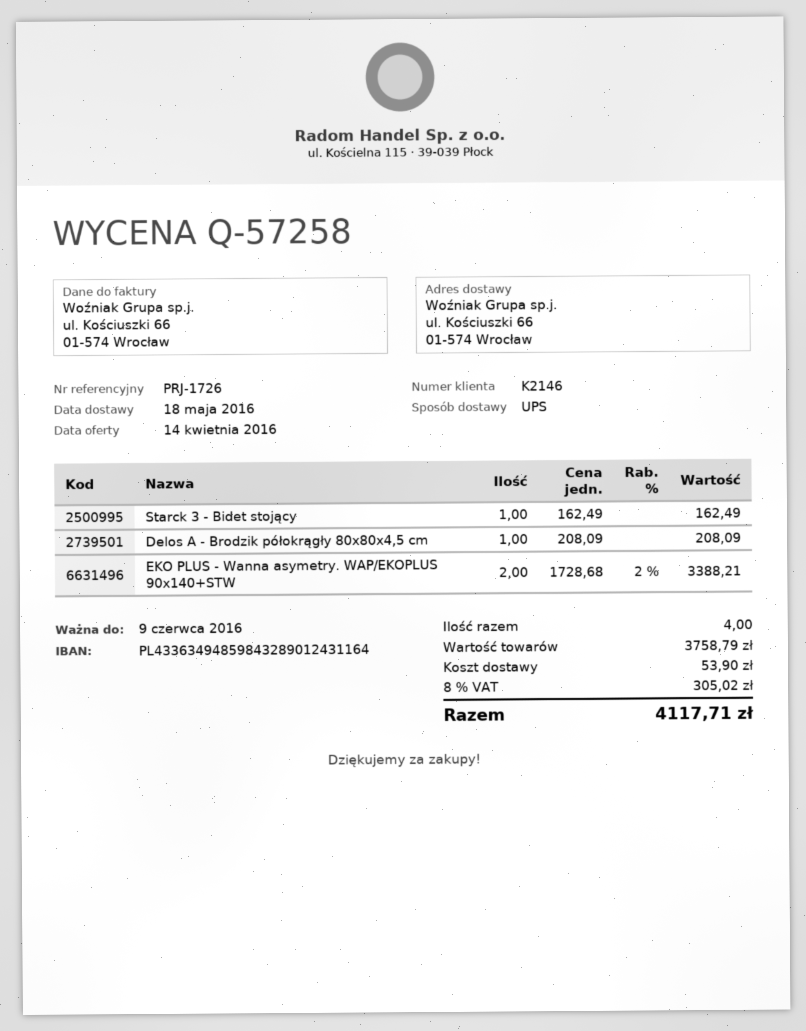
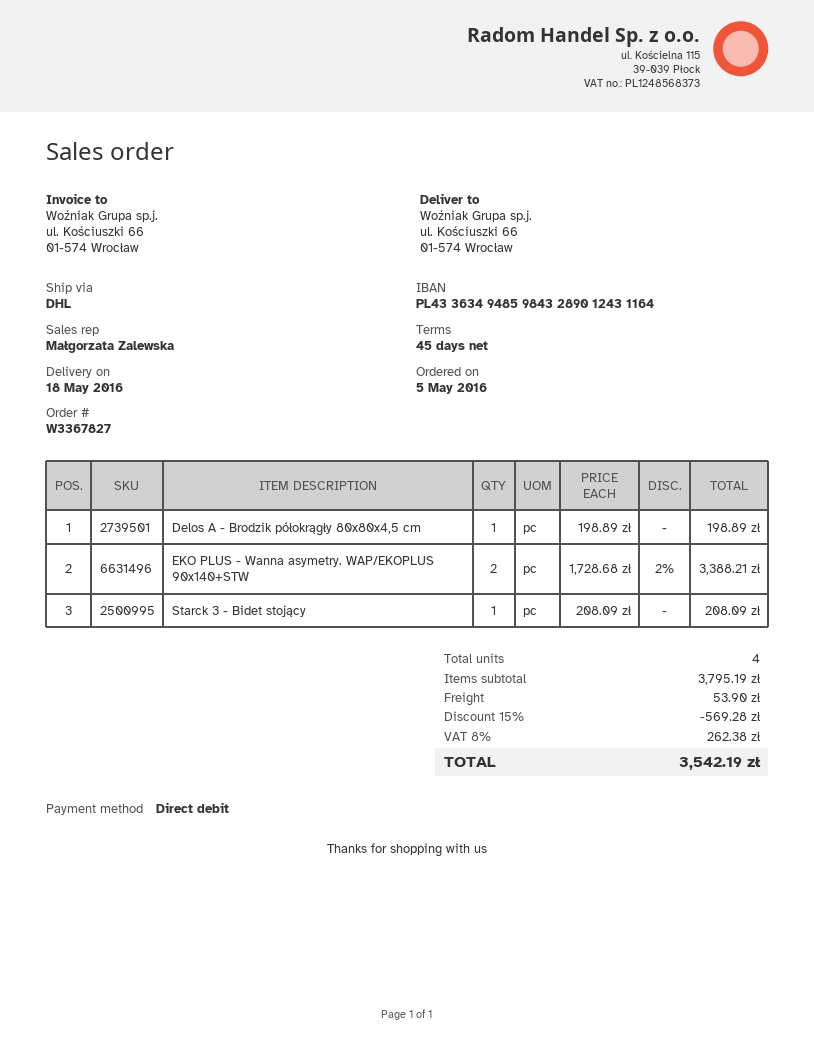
shipping method: UPS -> DHL
Starck 3 - Bidet stojący: 1 x 162.49 = 162.49 -> 1 x 208.09 = 208.09
Delos A - Brodzik półokrągły 80x80x4,5 cm: 1 x 208.09 = 208.09 -> 1 x 198.89 = 198.89
subtotal: 3758.79 -> 3795.19
discount: none -> 15% = 569.28
tax: 8% = 305.02 -> 8% = 262.38
total: 4117.71 -> 3542.19

